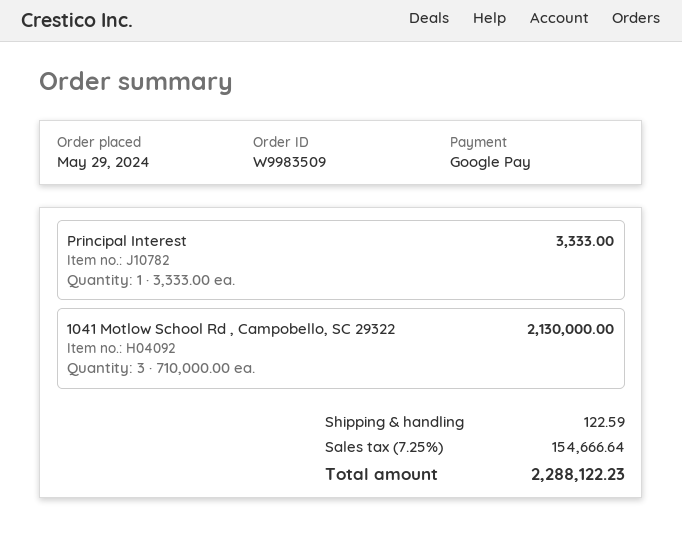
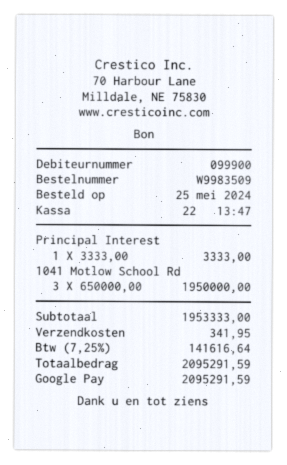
order date: 2024-05-29 -> 2024-05-25
1041 Motlow School Rd , Campobello, SC 29322: 3 x 710000.00 = 2130000.00 -> 3 x 650000.00 = 1950000.00
shipping: 122.59 -> 341.95
tax: 7.25% = 154666.64 -> 7.25% = 141616.64
total: 2288122.23 -> 2095291.59

